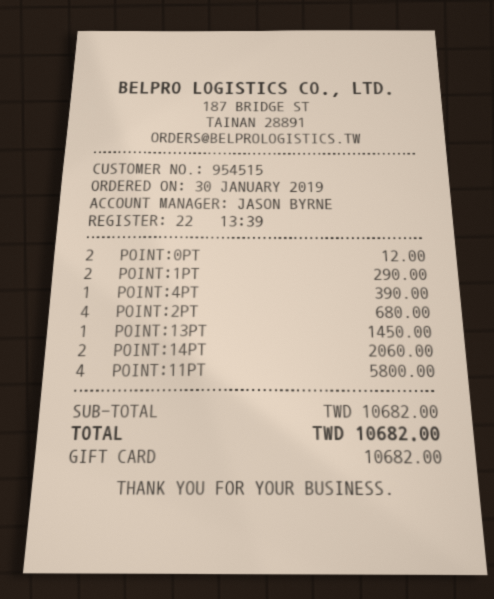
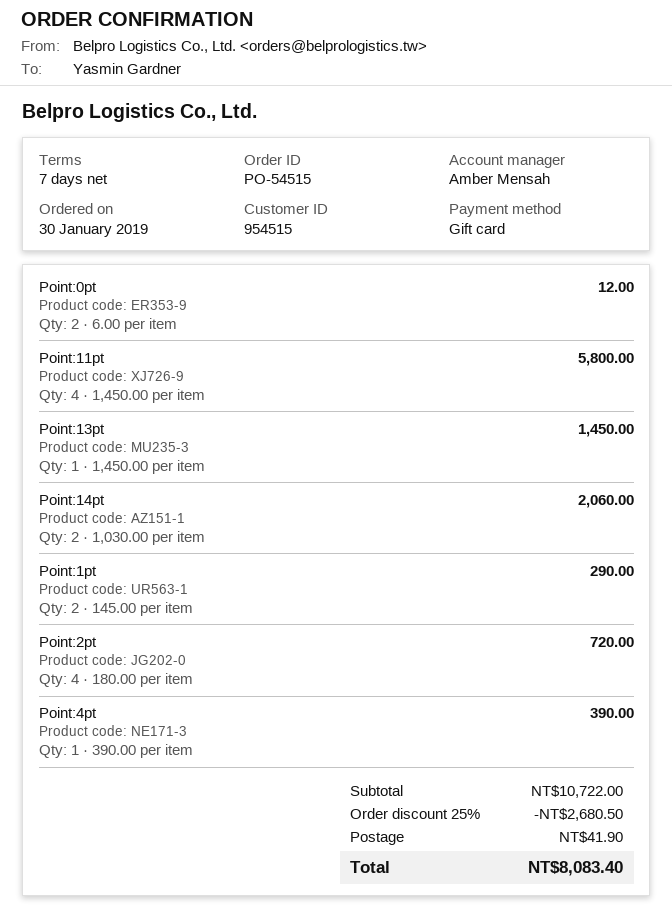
sales rep: JASON BYRNE -> Amber Mensah
POINT:2PT: 4 for 680.00 -> 4 for 720.00
subtotal: 10682.00 -> 10722.00
discount: none -> 25% = 2680.50
shipping: none -> 41.90
total: 10682.00 -> 8083.40

